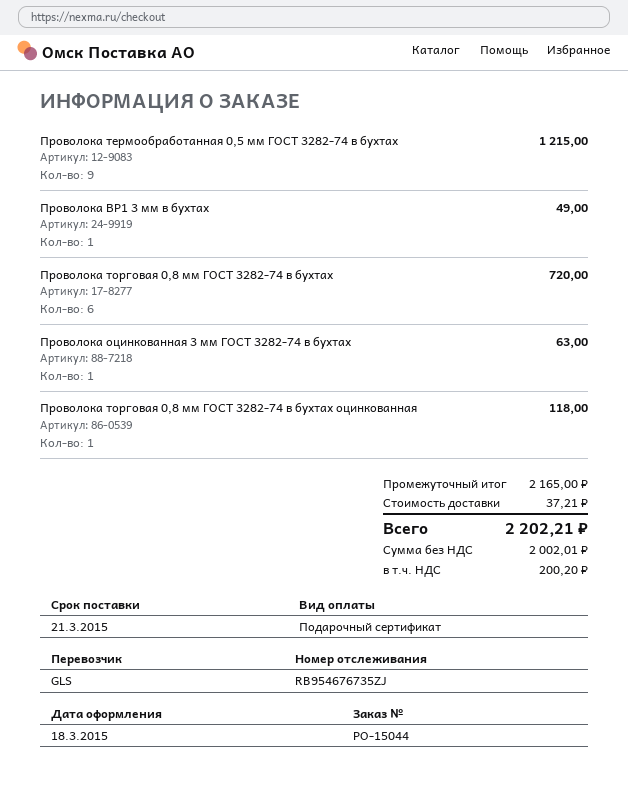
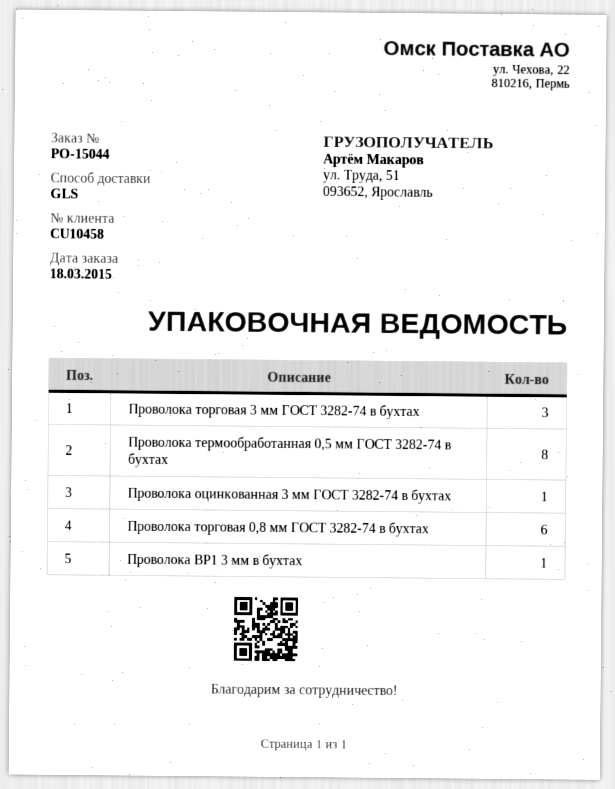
Проволока термообработанная 0,5 мм ГОСТ 3282-74 в бухтах: 9 -> 8
Проволока торговая 0,8 мм ГОСТ 3282-74 в бухтах оцинкованная: 1 -> none
Проволока торговая 3 мм ГОСТ 3282-74 в бухтах: none -> 3

